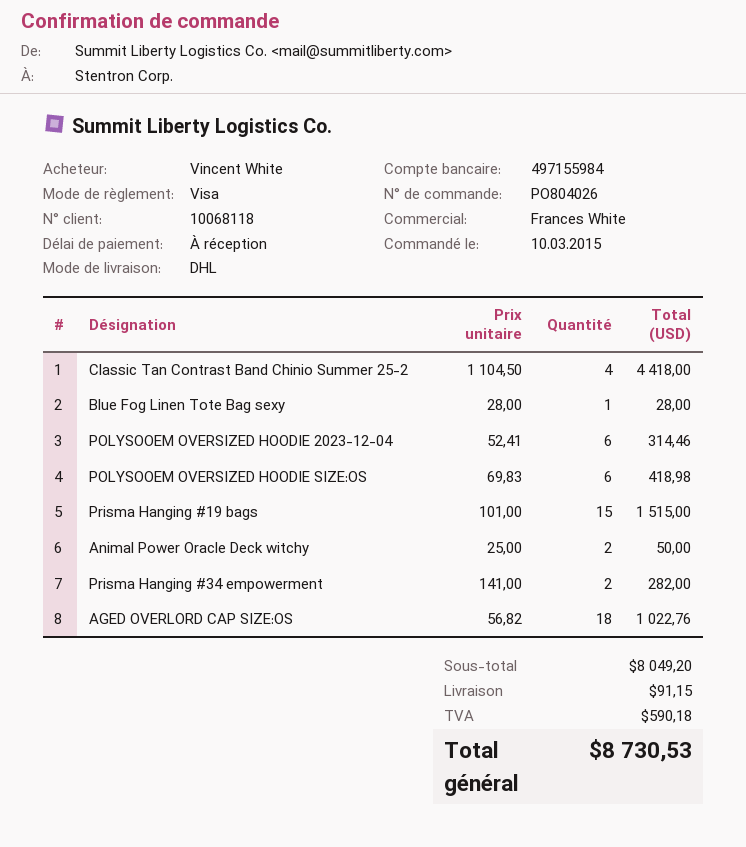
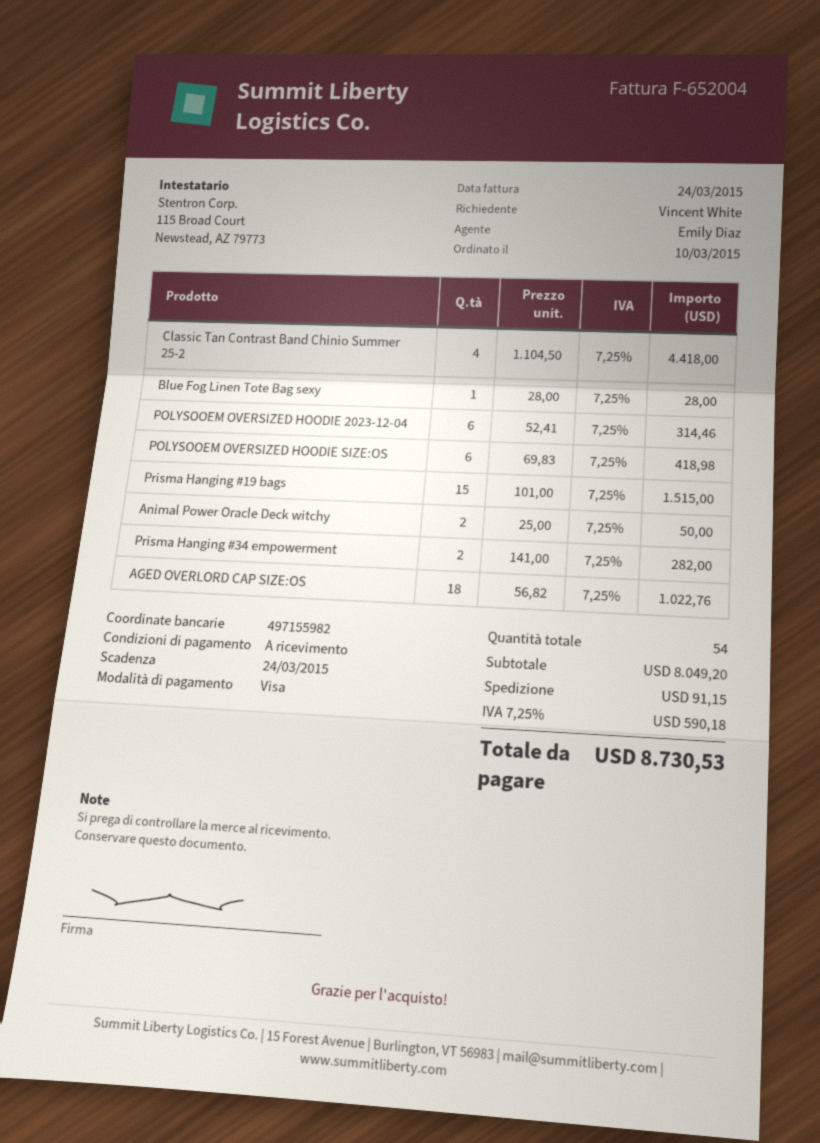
sales rep: Frances White -> Emily Diaz
bank account: 497155984 -> 497155982

